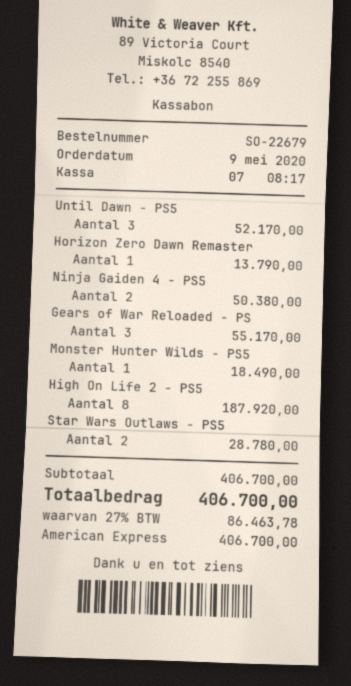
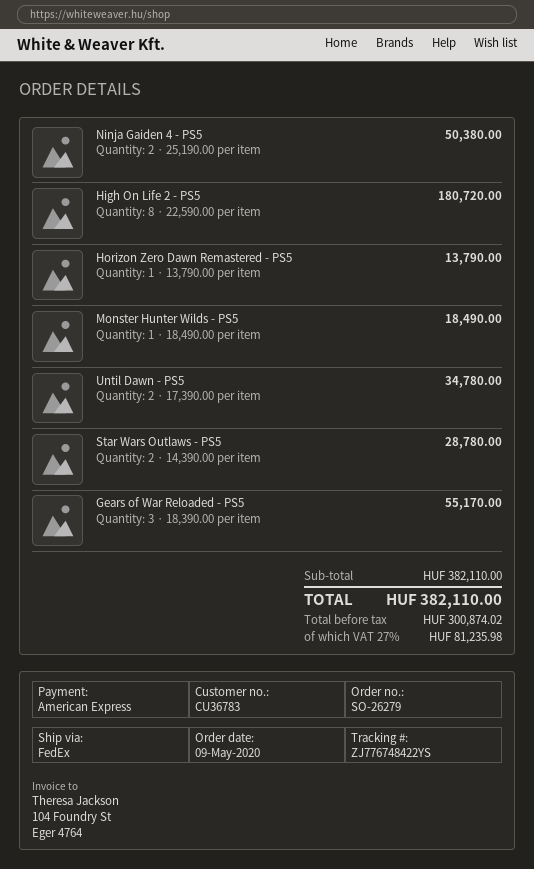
order number: SO-22679 -> SO-26279
Until Dawn - PS5: 3 for 52170.00 -> 2 for 34780.00
High On Life 2 - PS5: 8 for 187920.00 -> 8 for 180720.00
subtotal: 406700.00 -> 382110.00
tax: 27% = 86463.78 -> 27% = 81235.98
total: 406700.00 -> 382110.00

